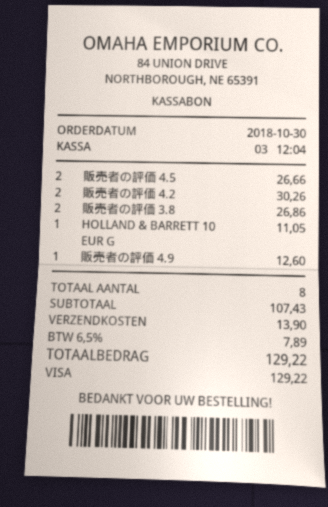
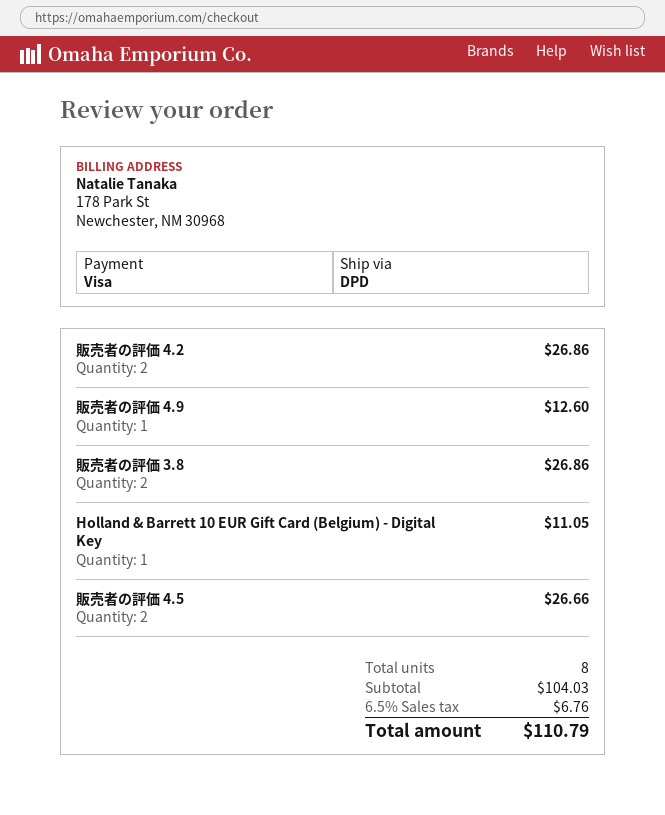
販売者の評価 4.2: 2 for 30.26 -> 2 for 26.86
subtotal: 107.43 -> 104.03
shipping: 13.90 -> none
tax: 6.5% = 7.89 -> 6.5% = 6.76
total: 129.22 -> 110.79

